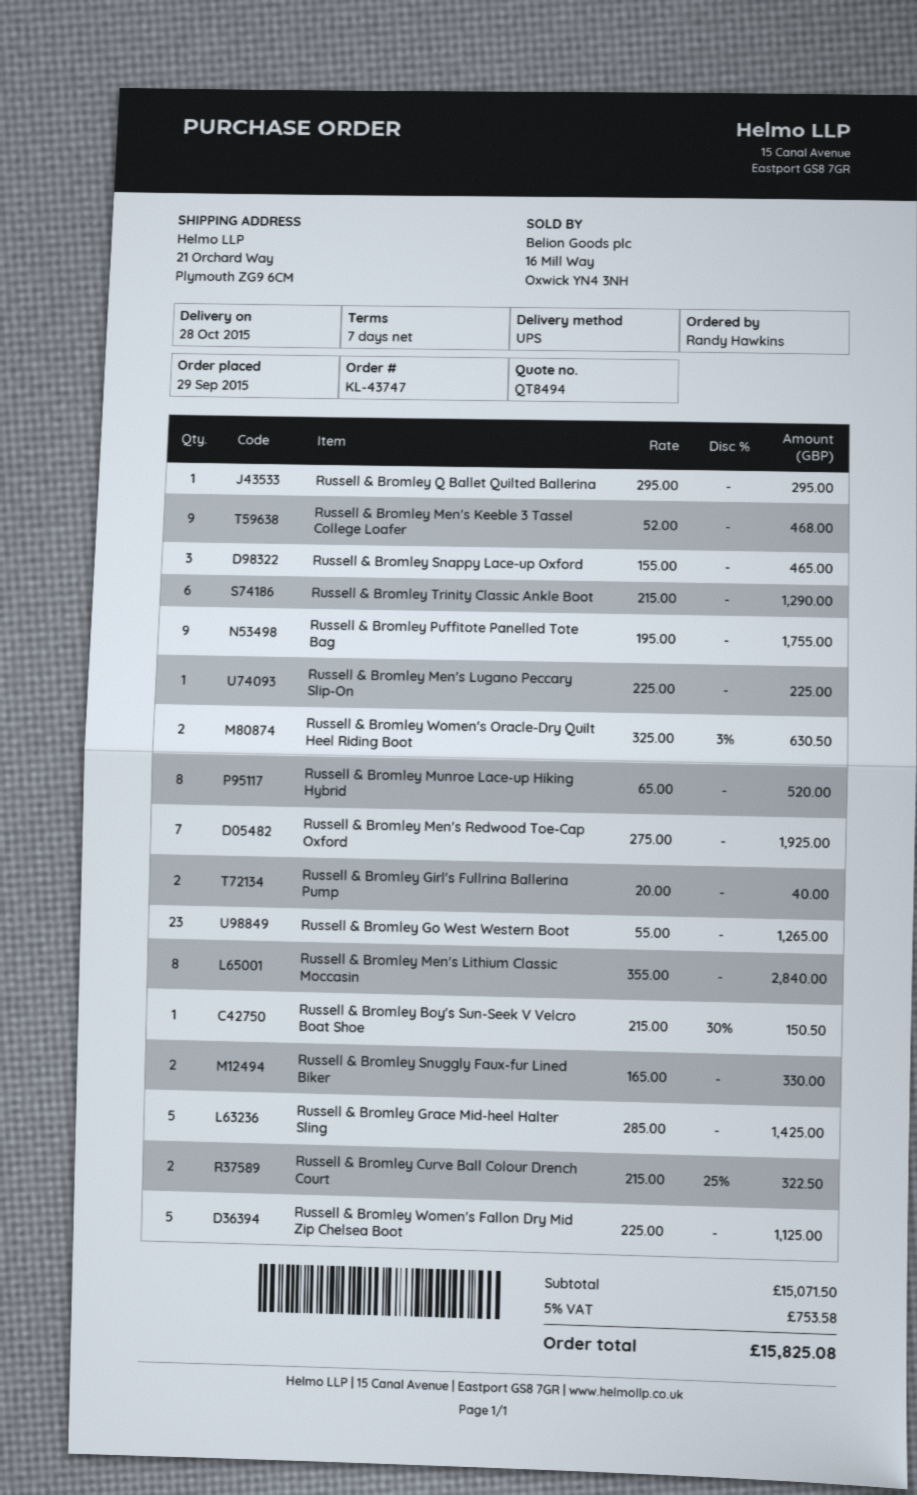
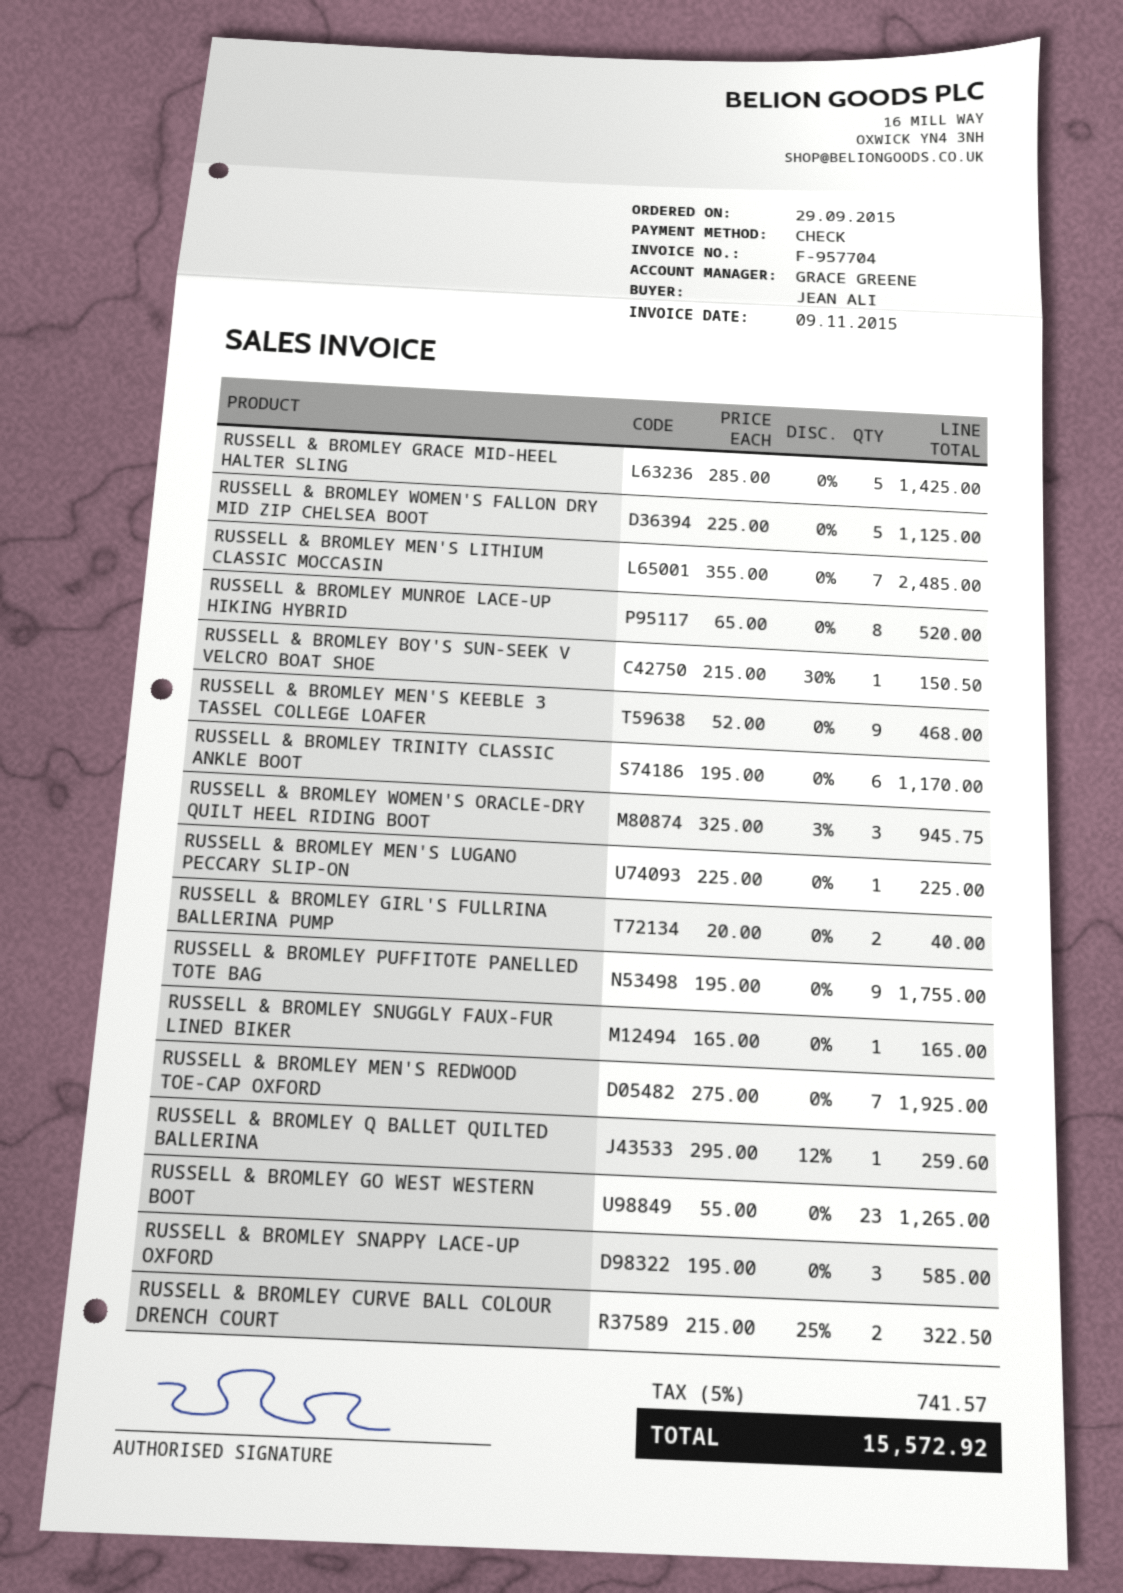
ordered by: Randy Hawkins -> JEAN ALI
Russell & Bromley Q Ballet Quilted Ballerina: 1 x 295.00 = 295.00 -> 1 x 295.00 - 12% = 259.60
Russell & Bromley Snappy Lace-up Oxford: 3 x 155.00 = 465.00 -> 3 x 195.00 = 585.00
Russell & Bromley Trinity Classic Ankle Boot: 6 x 215.00 = 1290.00 -> 6 x 195.00 = 1170.00
Russell & Bromley Women's Oracle-Dry Quilt Heel Riding Boot: 2 x 325.00 - 3% = 630.50 -> 3 x 325.00 - 3% = 945.75
Russell & Bromley Men's Lithium Classic Moccasin: 8 x 355.00 = 2840.00 -> 7 x 355.00 = 2485.00
Russell & Bromley Snuggly Faux-fur Lined Biker: 2 x 165.00 = 330.00 -> 1 x 165.00 = 165.00
tax: 5% = 753.58 -> 5% = 741.57
total: 15825.08 -> 15572.92

